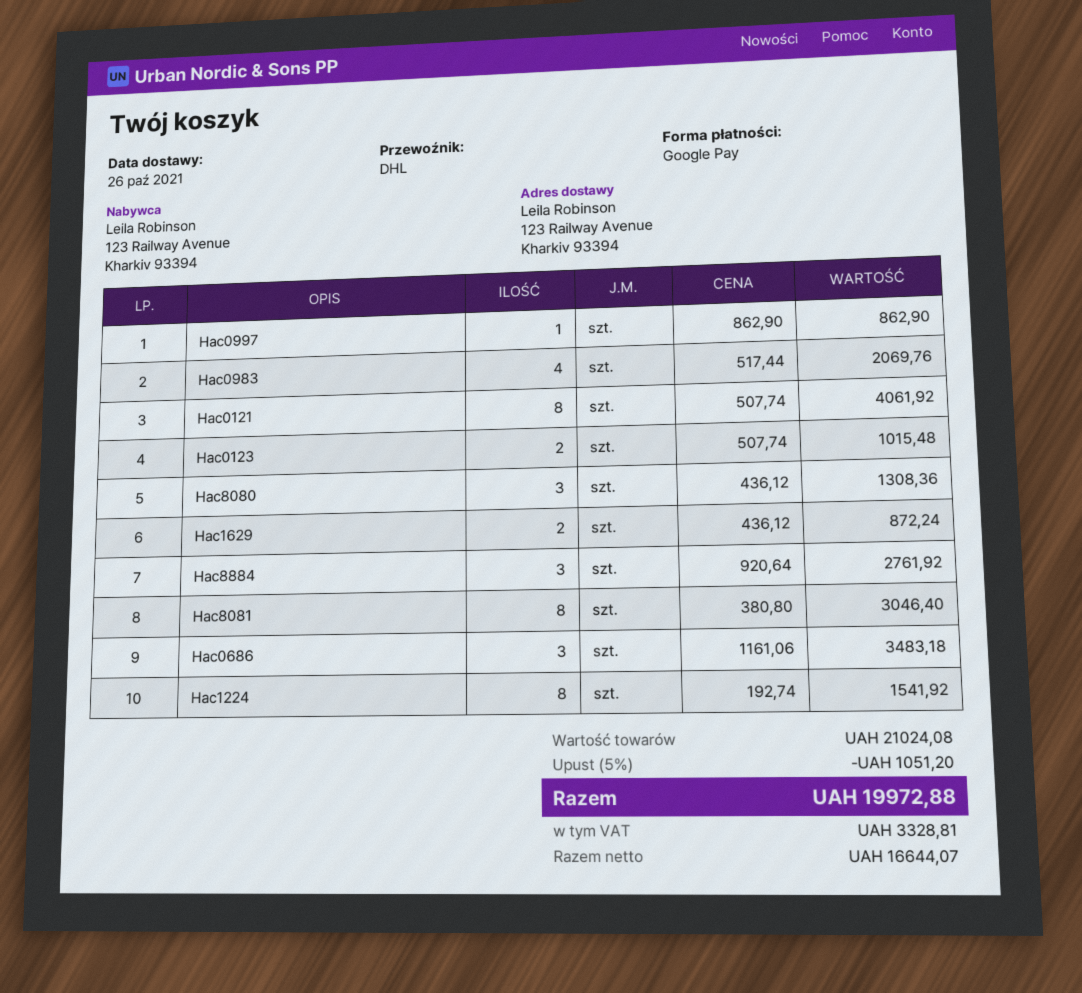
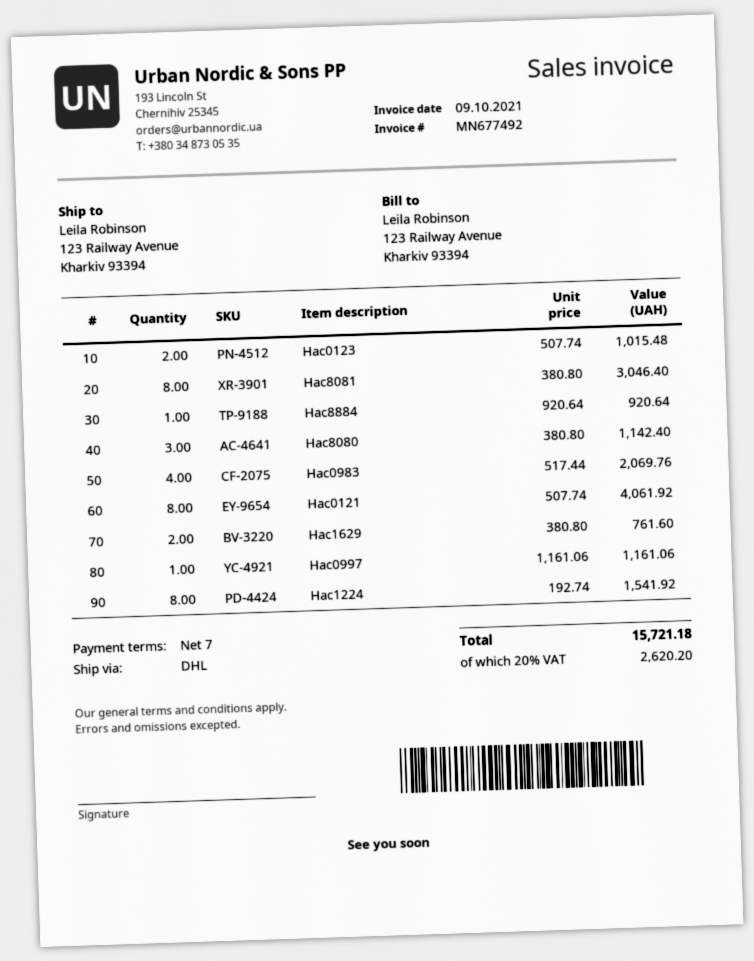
Нас0997: 1 x 862.90 = 862.90 -> 1 x 1161.06 = 1161.06
Нас8080: 3 x 436.12 = 1308.36 -> 3 x 380.80 = 1142.40
Нас1629: 2 x 436.12 = 872.24 -> 2 x 380.80 = 761.60
Нас8884: 3 x 920.64 = 2761.92 -> 1 x 920.64 = 920.64
Нас0686: 3 x 1161.06 = 3483.18 -> none
discount: 5% = 1051.20 -> none
tax: 3328.81 -> 2620.20
total: 19972.88 -> 15721.18

